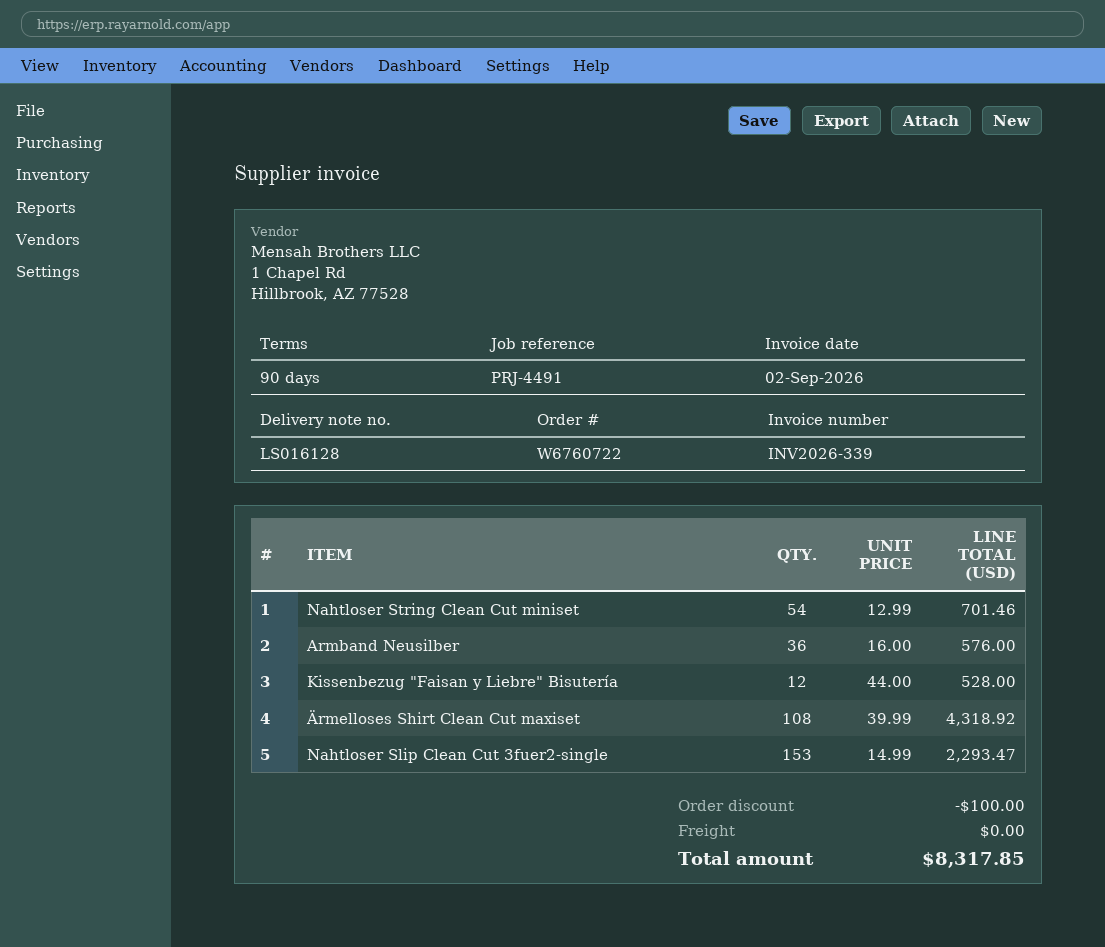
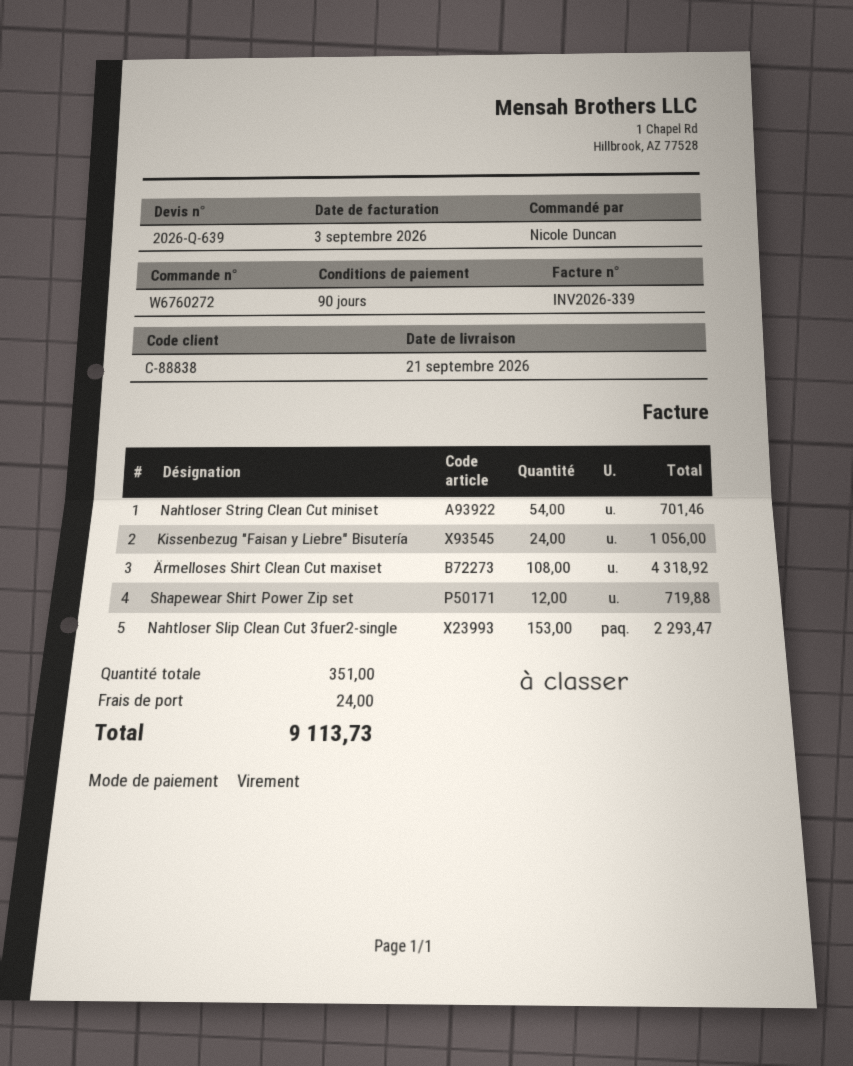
order number: W6760722 -> W6760272
invoice date: 2026-09-02 -> 2026-09-03
Armband Neusilber: 36 for 576.00 -> none
Kissenbezug "Faisan y Liebre" Bisutería: 12 for 528.00 -> 24 for 1056.00
Shapewear Shirt Power Zip set: none -> 12 for 719.88
discount: 100.00 -> none
shipping: 0.00 -> 24.00
total: 8317.85 -> 9113.73

